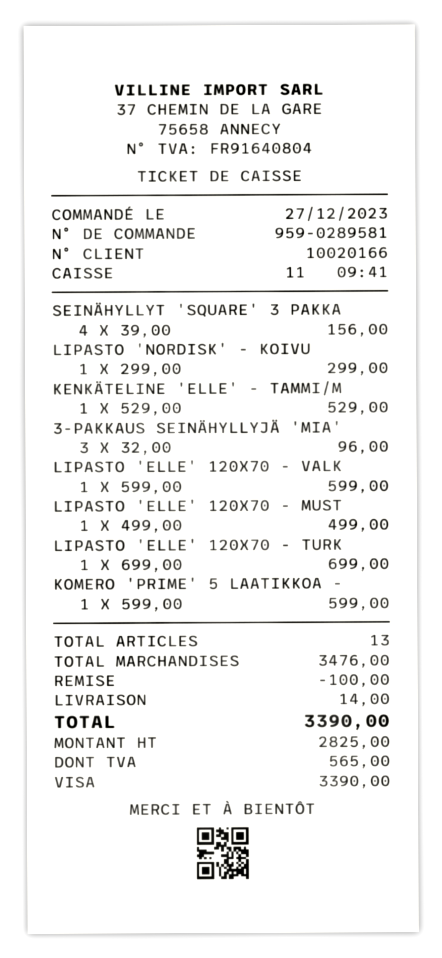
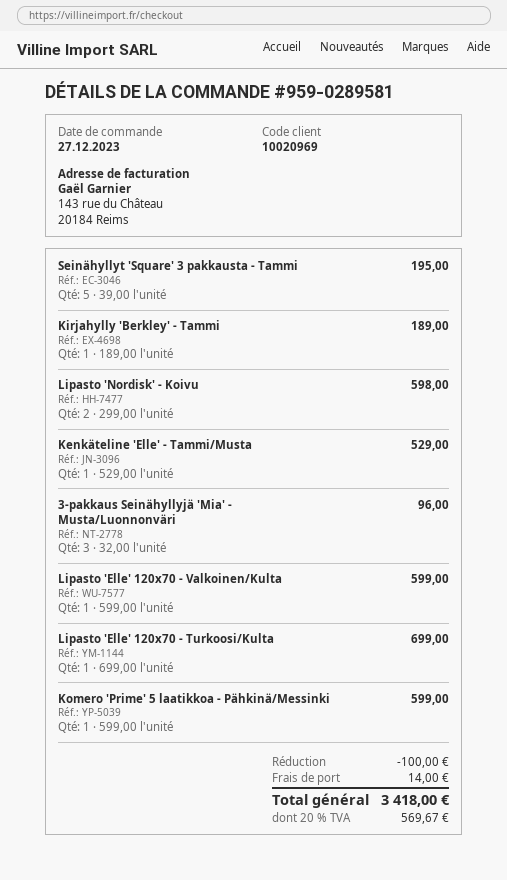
customer number: 10020166 -> 10020969
SEINÄHYLLYT 'SQUARE' 3 PAKKA: 4 x 39.00 = 156.00 -> 5 x 39.00 = 195.00
LIPASTO 'NORDISK' - KOIVU: 1 x 299.00 = 299.00 -> 2 x 299.00 = 598.00
LIPASTO 'ELLE' 120X70 - MUST: 1 x 499.00 = 499.00 -> none
Kirjahylly 'Berkley' - Tammi: none -> 1 x 189.00 = 189.00
tax: 565.00 -> 569.67
total: 3390.00 -> 3418.00

